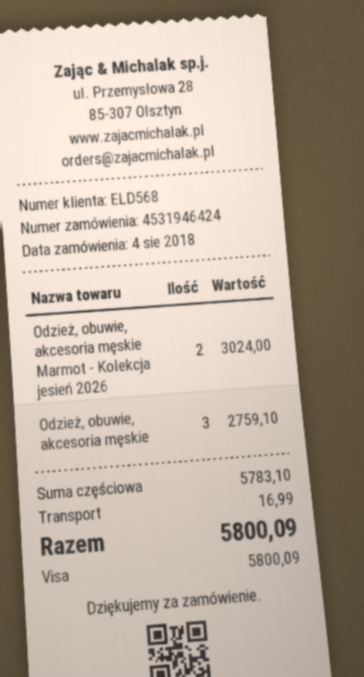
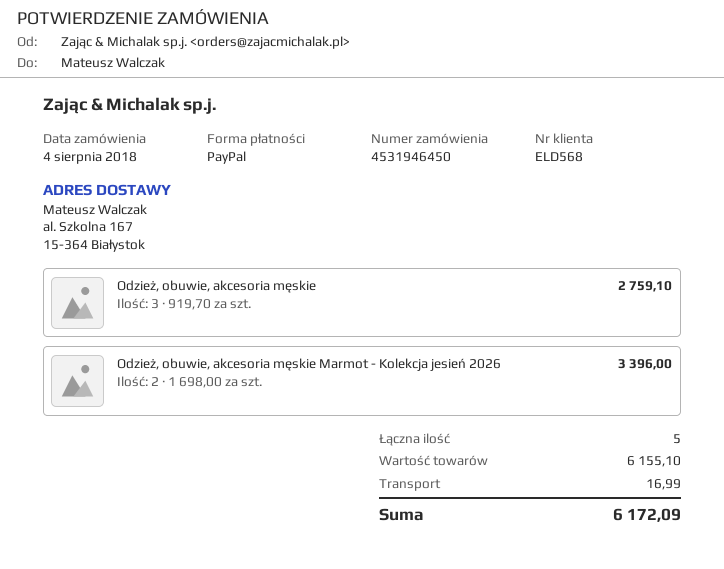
order number: 4531946424 -> 4531946450
payment method: Visa -> PayPal
Odzież, obuwie, akcesoria męskie Marmot - Kolekcja jesień 2026: 2 for 3024.00 -> 2 for 3396.00
subtotal: 5783.10 -> 6155.10
total: 5800.09 -> 6172.09

